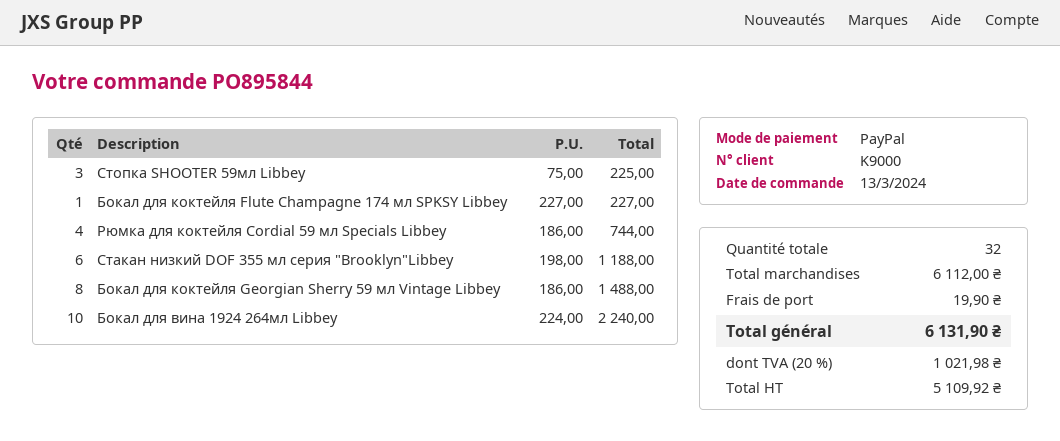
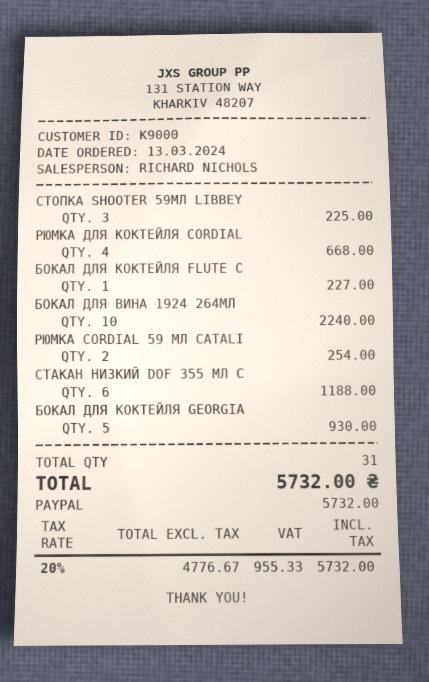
Рюмка для коктейля Cordial 59 мл Specials Libbey: 4 for 744.00 -> 4 for 668.00
Бокал для коктейля Georgian Sherry 59 мл Vintage Libbey: 8 for 1488.00 -> 5 for 930.00
РЮМКА CORDIAL 59 МЛ CATALI: none -> 2 for 254.00
total quantity: 32 -> 31
shipping: 19.90 -> none
net: 5109.92 -> 4776.67
tax: 20% = 1021.98 -> 20% = 955.33
total: 6131.90 -> 5732.00

